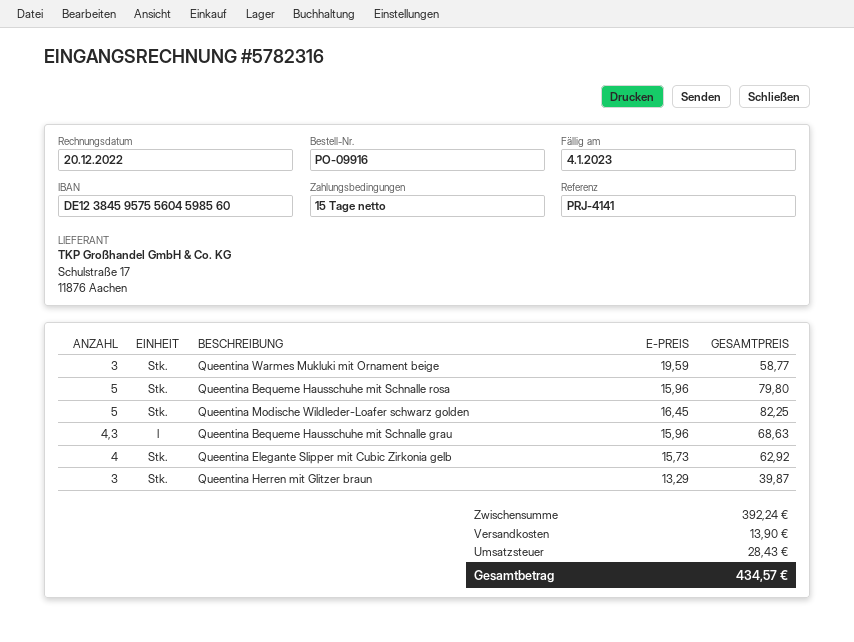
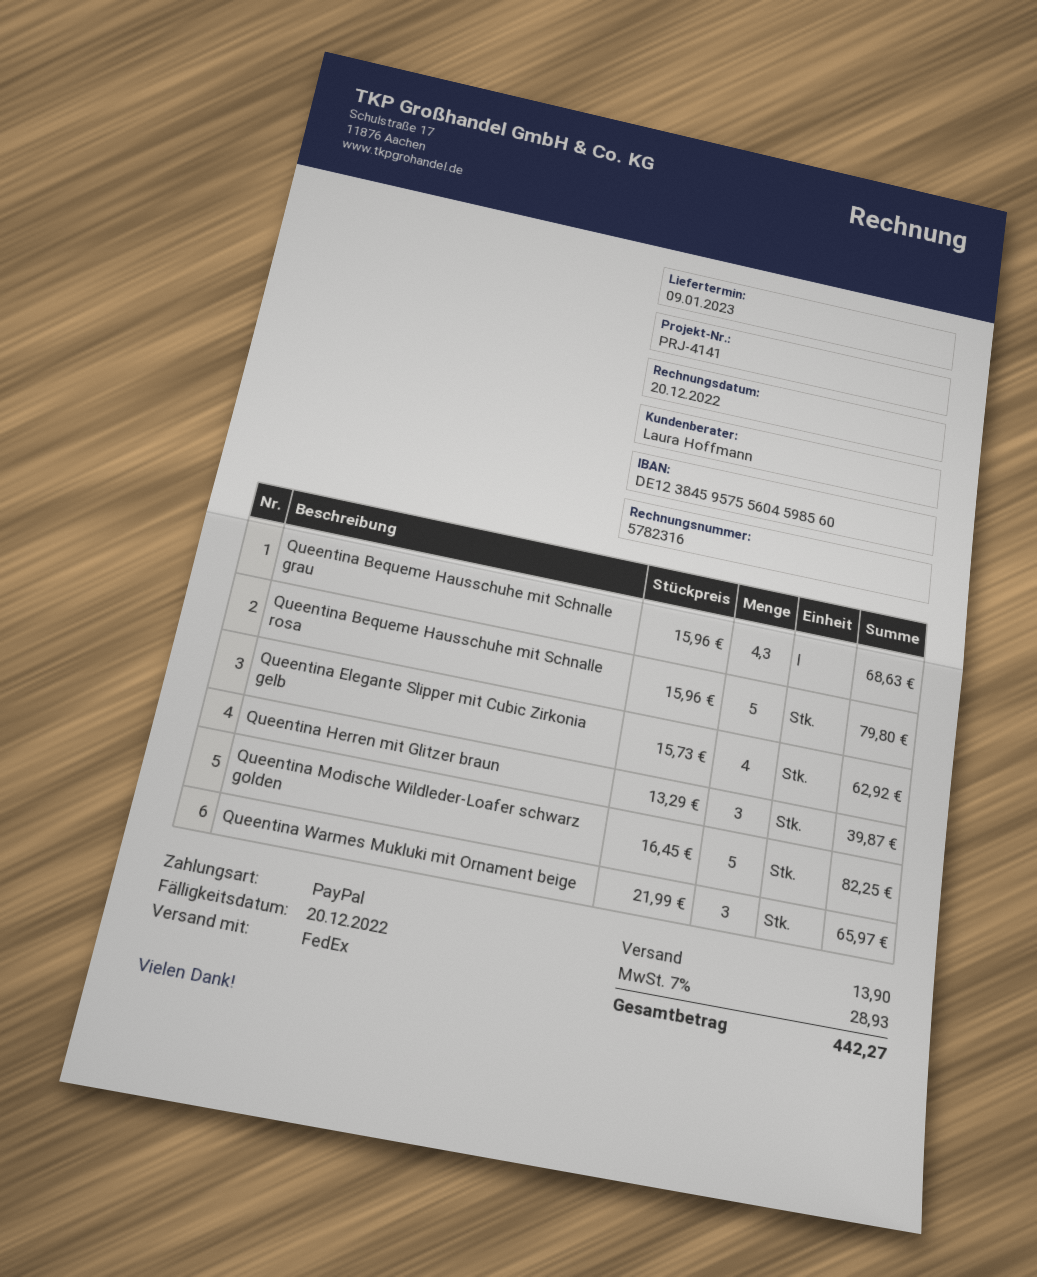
due date: 2023-01-04 -> 2022-12-20
Queentina Warmes Mukluki mit Ornament beige: 3 x 19.59 = 58.77 -> 3 x 21.99 = 65.97
tax: 28.43 -> 28.93
total: 434.57 -> 442.27

